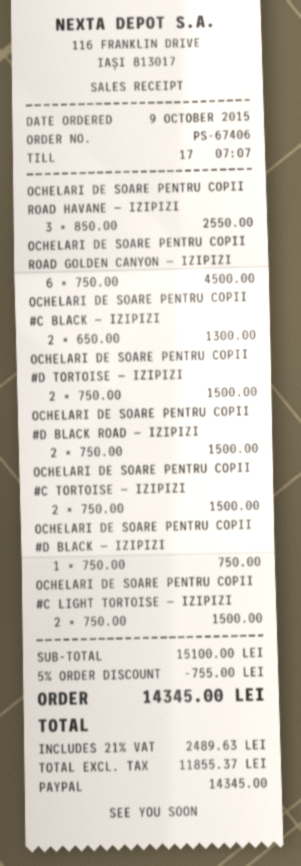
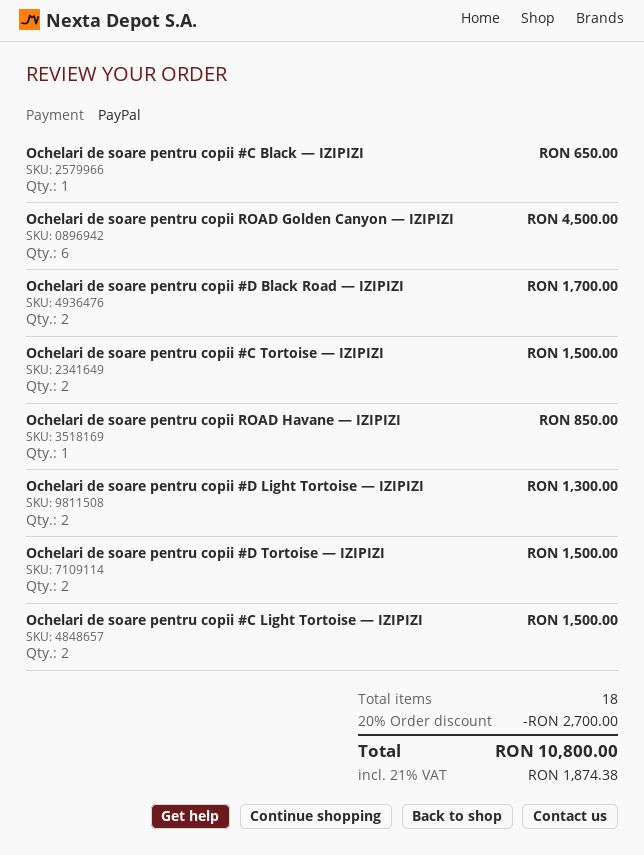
OCHELARI DE SOARE PENTRU COPII ROAD HAVANE — IZIPIZI: 3 for 2550.00 -> 1 for 850.00
OCHELARI DE SOARE PENTRU COPII #C BLACK — IZIPIZI: 2 for 1300.00 -> 1 for 650.00
OCHELARI DE SOARE PENTRU COPII #D BLACK ROAD — IZIPIZI: 2 for 1500.00 -> 2 for 1700.00
OCHELARI DE SOARE PENTRU COPII #D BLACK — IZIPIZI: 1 for 750.00 -> none
Ochelari de soare pentru copii #D Light Tortoise — IZIPIZI: none -> 2 for 1300.00
discount: 5% = 755.00 -> 20% = 2700.00
tax: 21% = 2489.63 -> 21% = 1874.38
total: 14345.00 -> 10800.00

